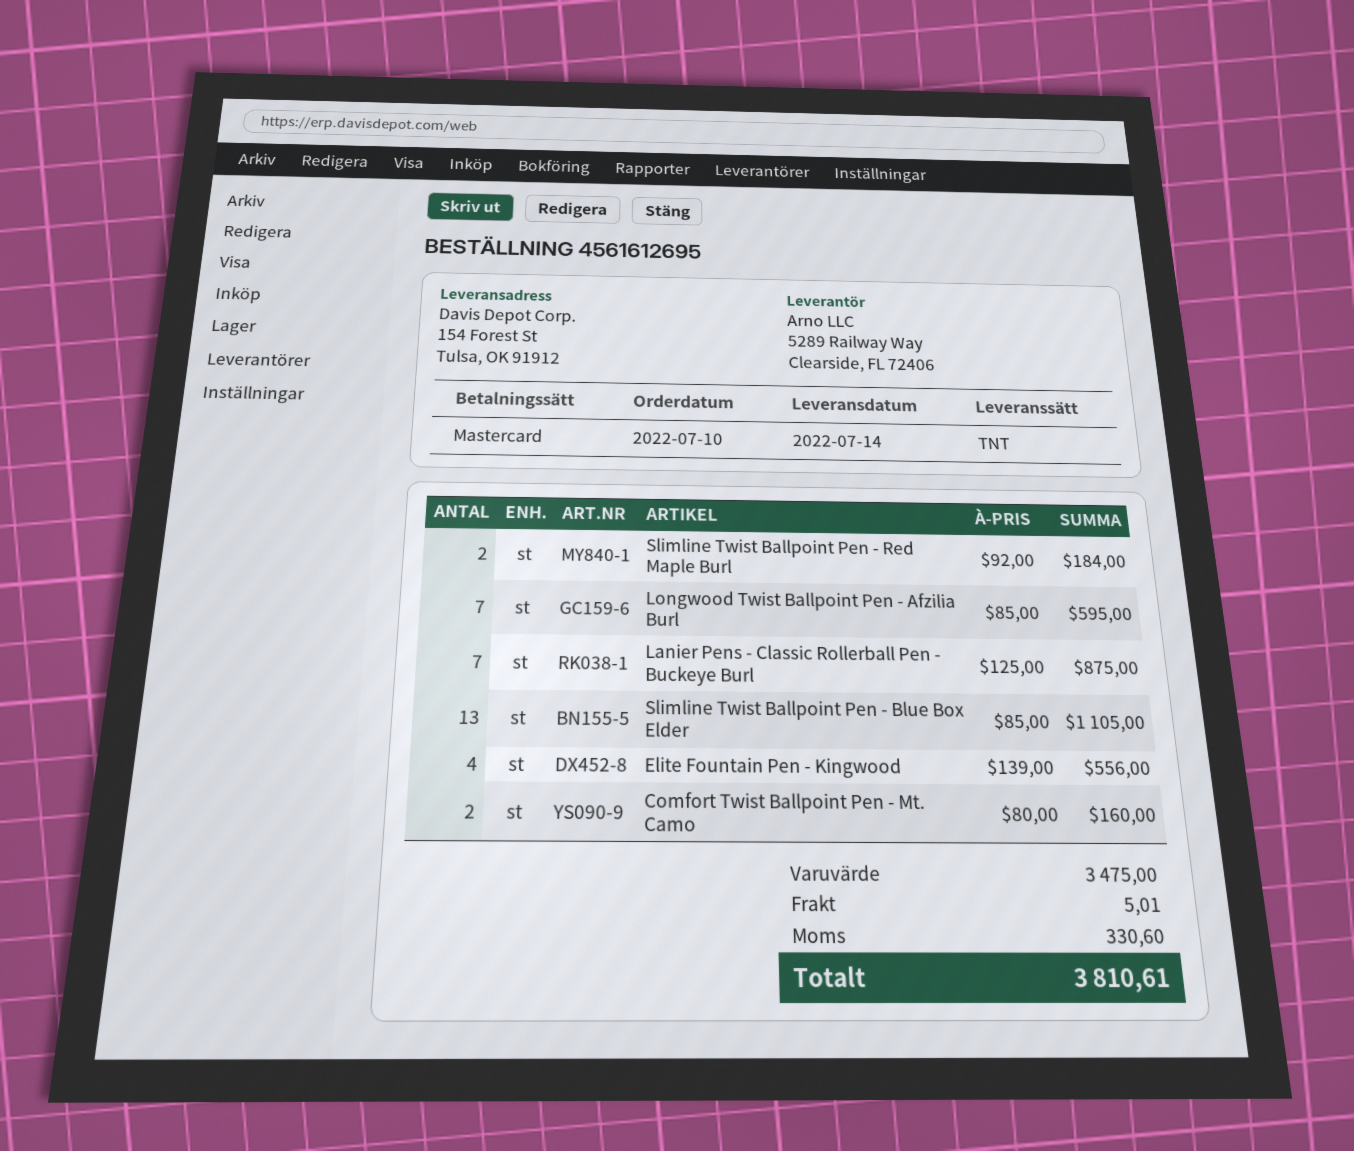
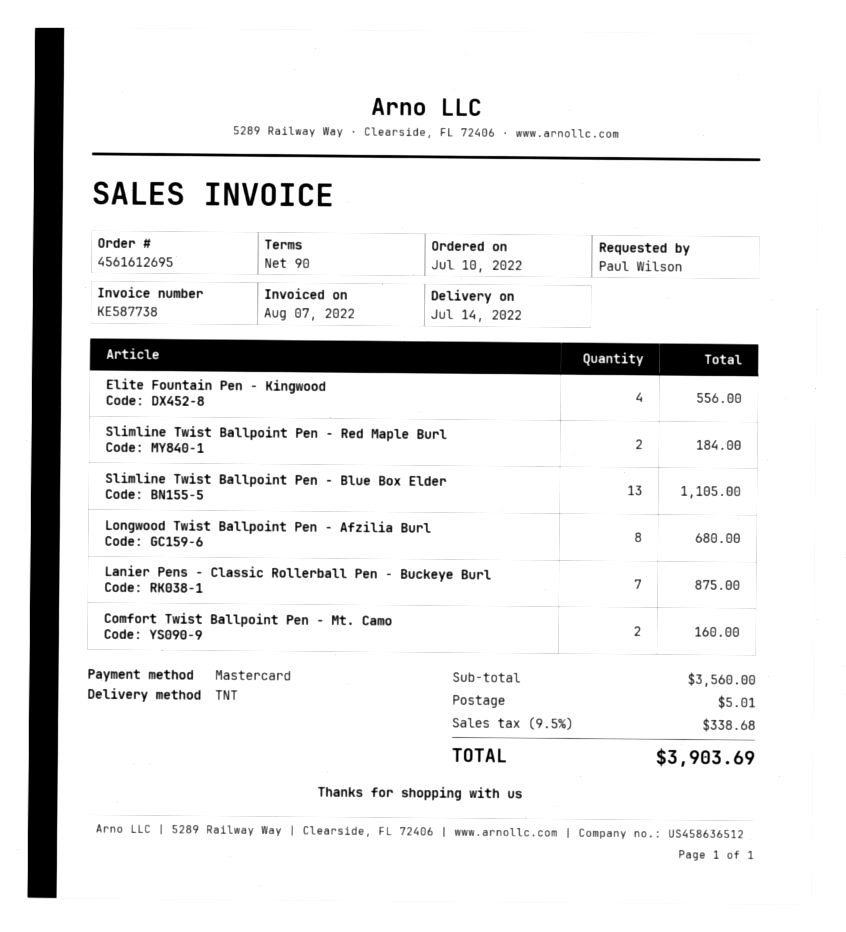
Longwood Twist Ballpoint Pen - Afzilia Burl: 7 for 595.00 -> 8 for 680.00
subtotal: 3475.00 -> 3560.00
tax: 330.60 -> 338.68
total: 3810.61 -> 3903.69

